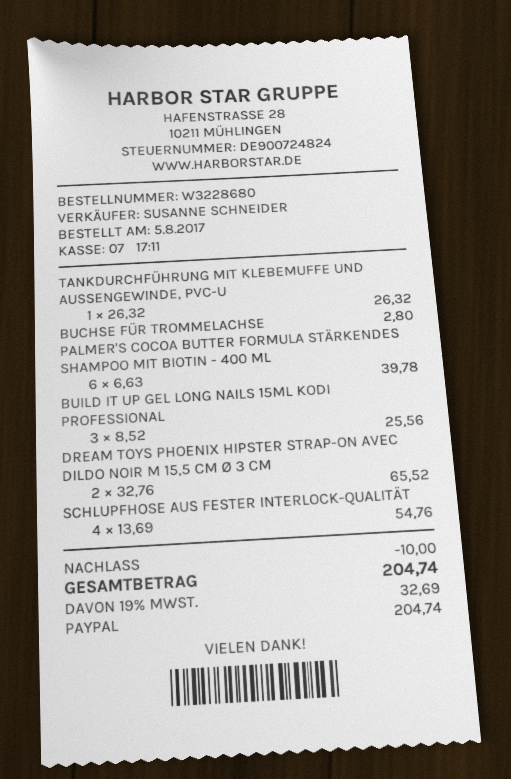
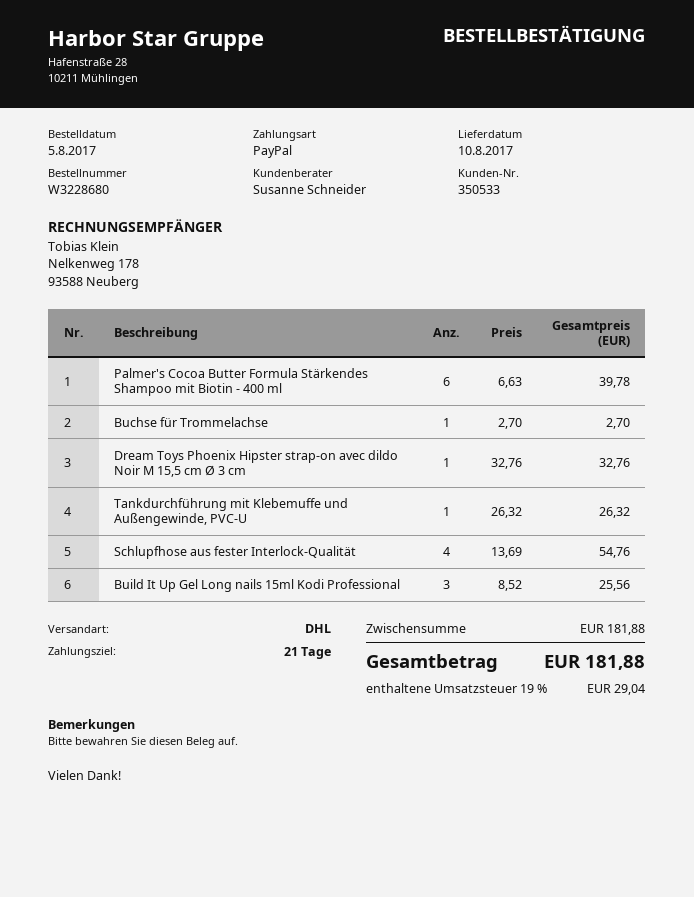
BUCHSE FÜR TROMMELACHSE: 1 x 2.80 = 2.80 -> 1 x 2.70 = 2.70
DREAM TOYS PHOENIX HIPSTER STRAP-ON AVEC DILDO NOIR M 15,5 CM Ø 3 CM: 2 x 32.76 = 65.52 -> 1 x 32.76 = 32.76
discount: 10.00 -> none
tax: 19% = 32.69 -> 19% = 29.04
total: 204.74 -> 181.88

